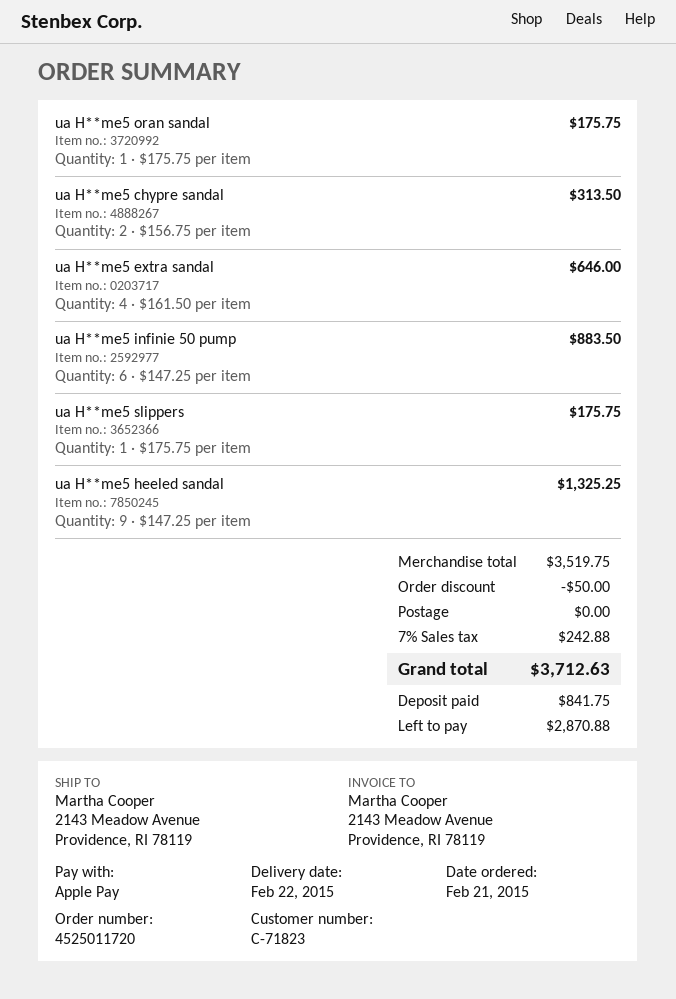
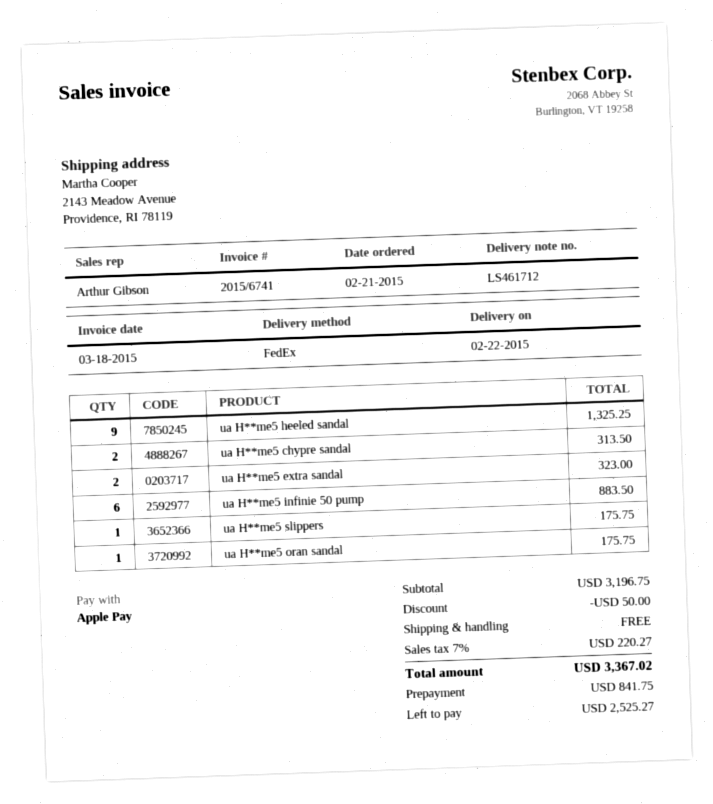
ua H**me5 extra sandal: 4 for 646.00 -> 2 for 323.00
subtotal: 3519.75 -> 3196.75
tax: 7% = 242.88 -> 7% = 220.27
total: 3712.63 -> 3367.02
balance: 2870.88 -> 2525.27

